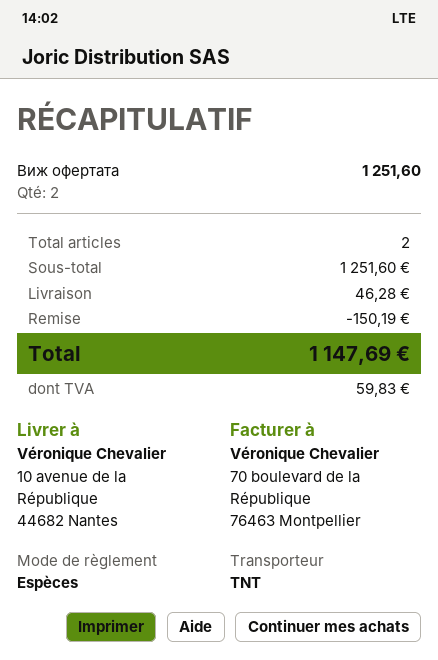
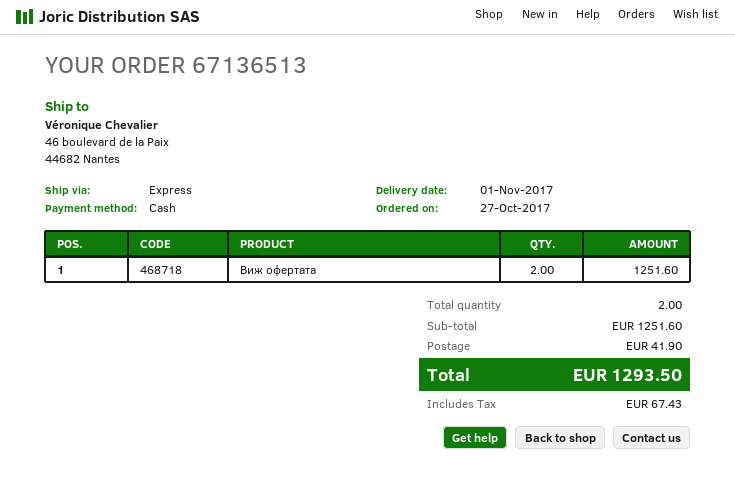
shipping method: TNT -> express
ship to: 10 avenue de la République, 44682 Nantes -> 46 boulevard de la Paix, 44682 Nantes
discount: 150.19 -> none
shipping: 46.28 -> 41.90
tax: 59.83 -> 67.43
total: 1147.69 -> 1293.50

